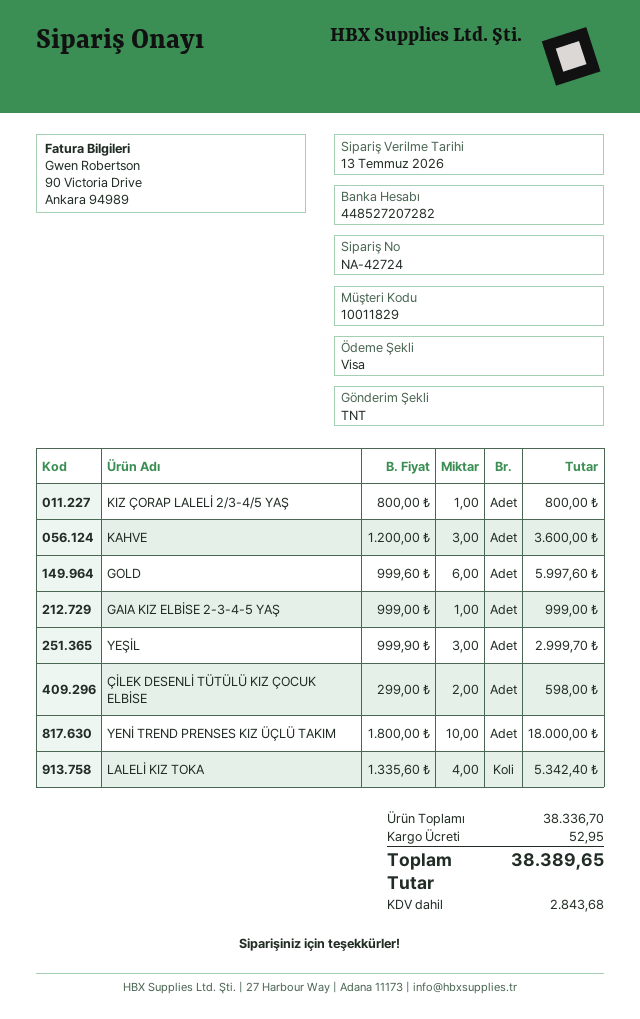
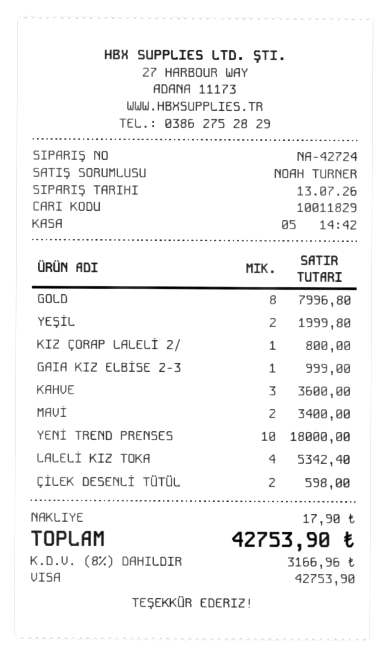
GOLD: 6 for 5997.60 -> 8 for 7996.80
YEŞİL: 3 for 2999.70 -> 2 for 1999.80
MAVİ: none -> 2 for 3400.00
shipping: 52.95 -> 17.90
tax: 2843.68 -> 3166.96
total: 38389.65 -> 42753.90

